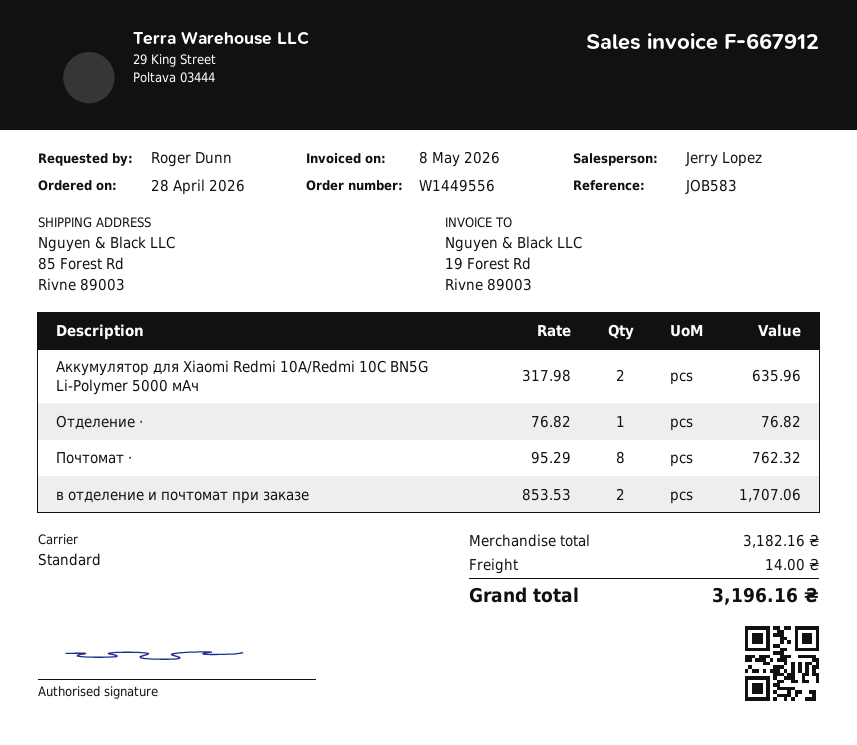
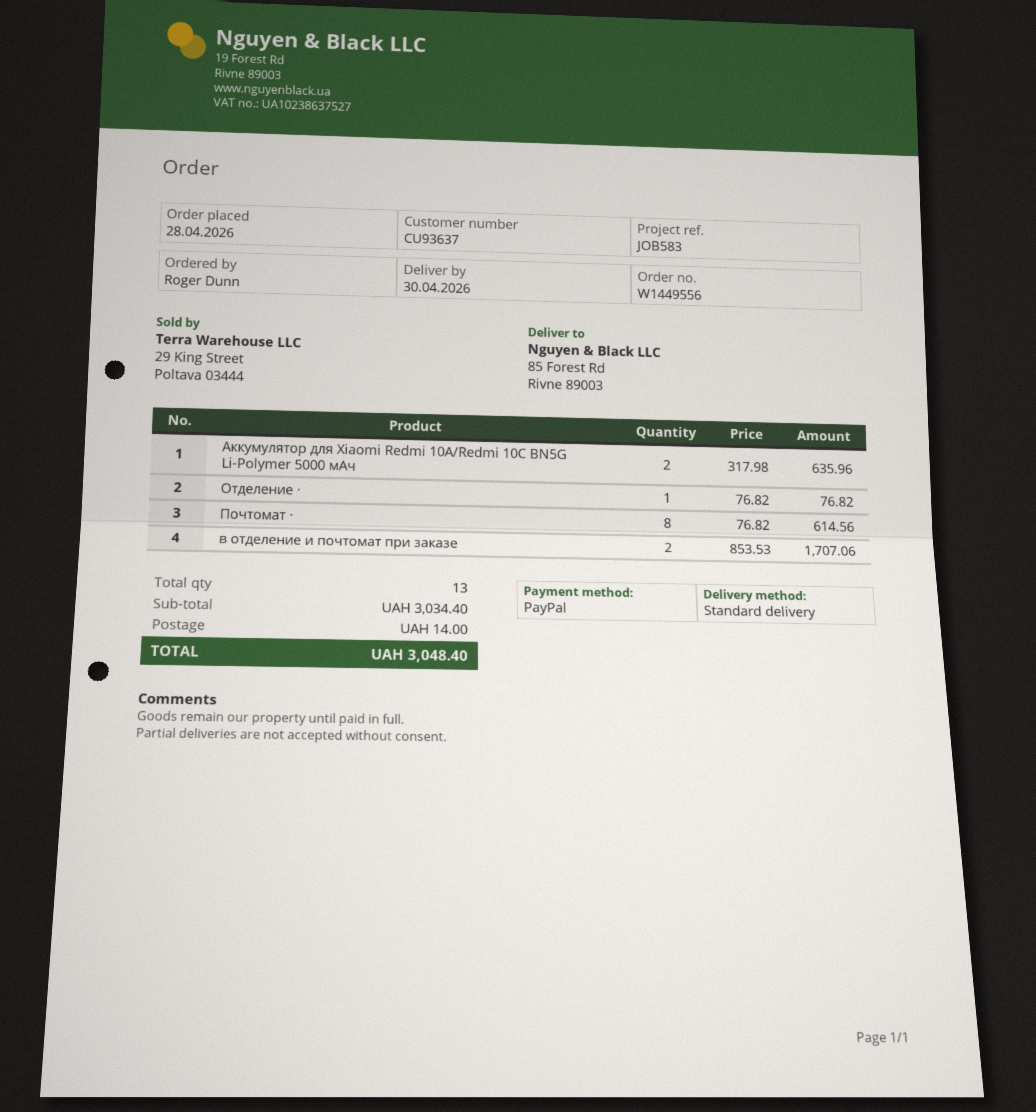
Почтомат ·: 8 x 95.29 = 762.32 -> 8 x 76.82 = 614.56
subtotal: 3182.16 -> 3034.40
total: 3196.16 -> 3048.40

